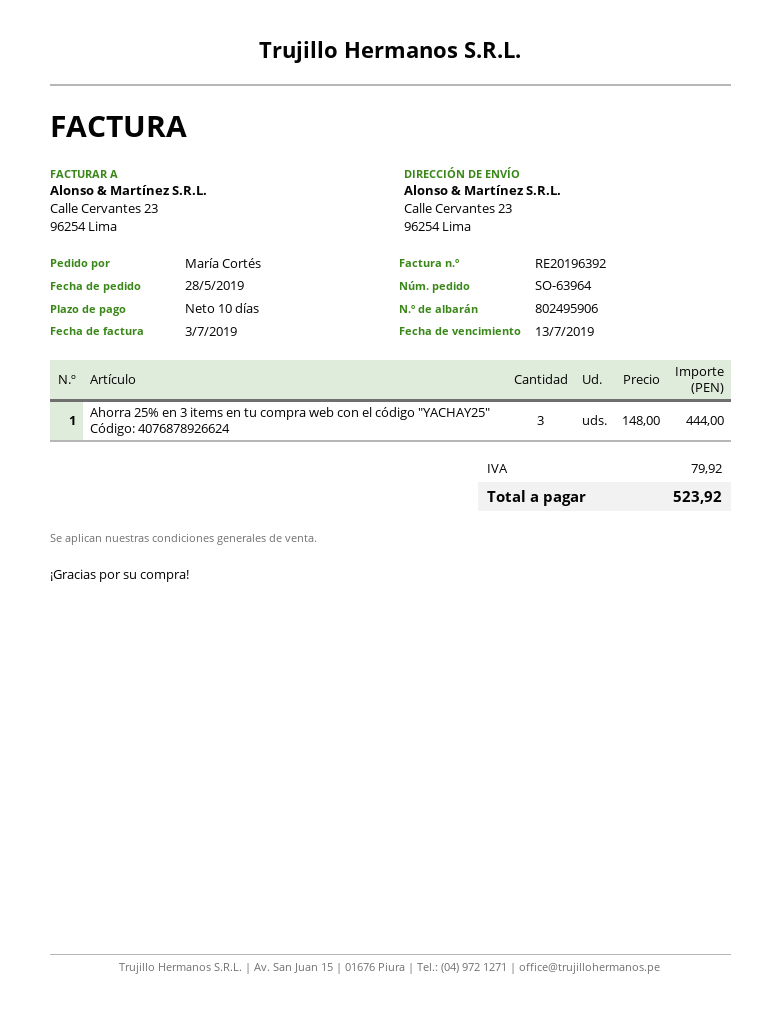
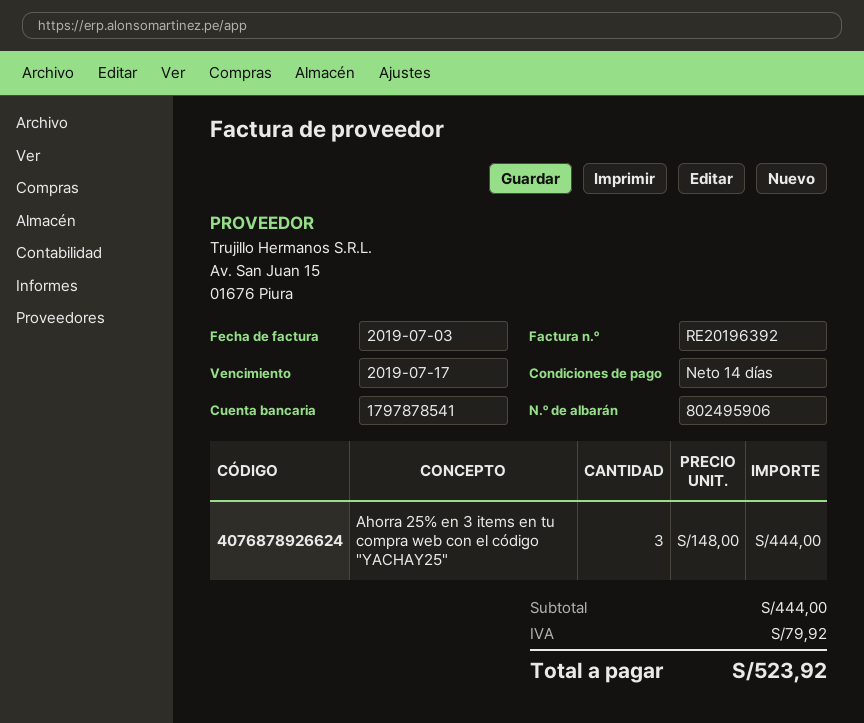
payment terms: 10 days -> 14 days
due date: 2019-07-13 -> 2019-07-17

